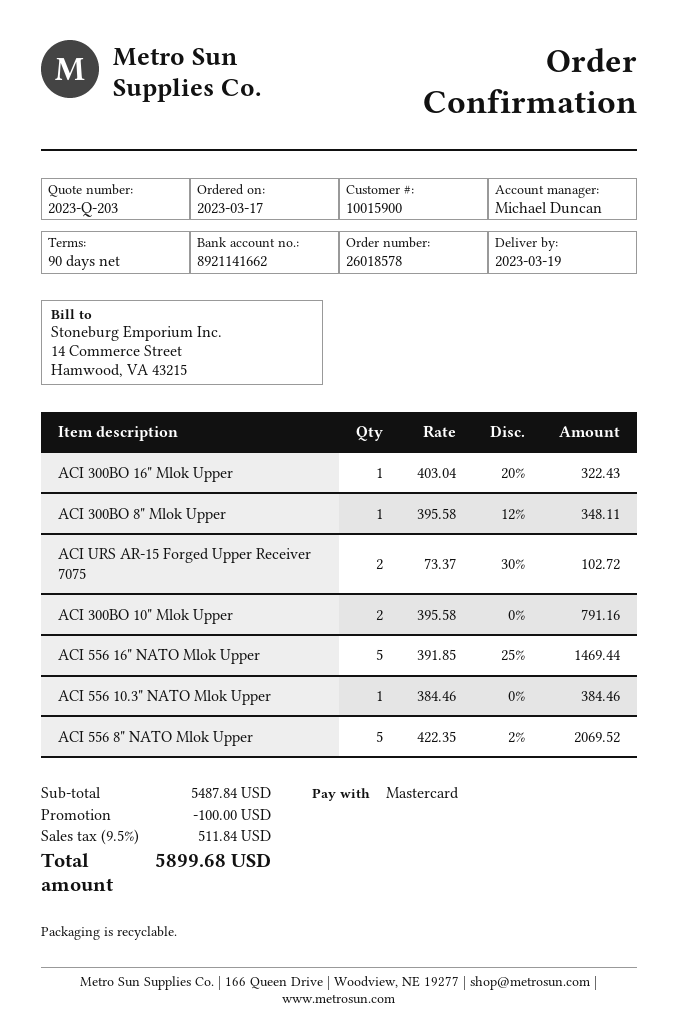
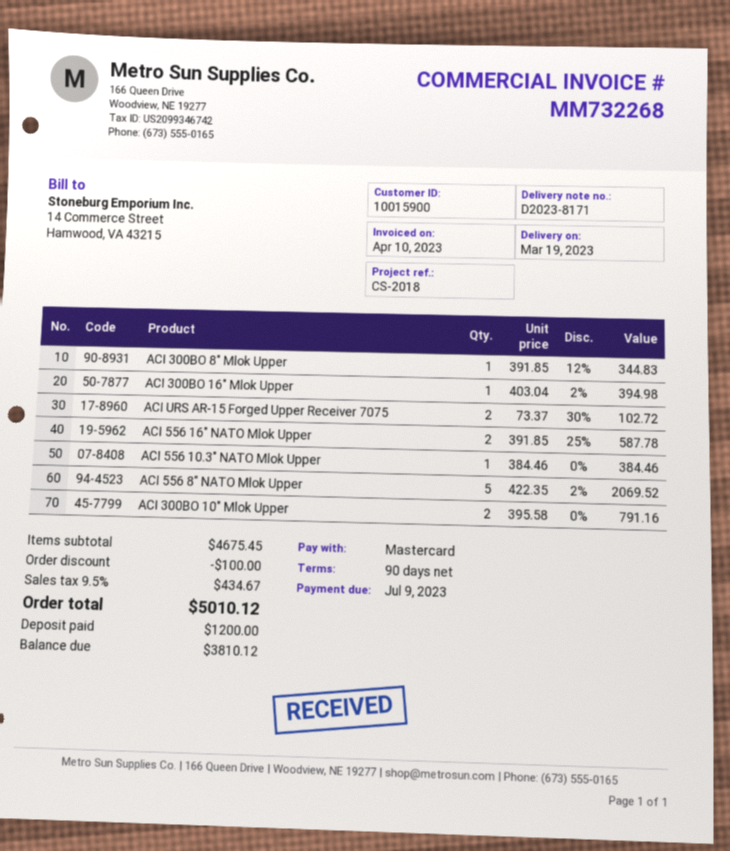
ACI 300BO 16" Mlok Upper: 1 x 403.04 - 20% = 322.43 -> 1 x 403.04 - 2% = 394.98
ACI 300BO 8" Mlok Upper: 1 x 395.58 - 12% = 348.11 -> 1 x 391.85 - 12% = 344.83
ACI 556 16" NATO Mlok Upper: 5 x 391.85 - 25% = 1469.44 -> 2 x 391.85 - 25% = 587.78
subtotal: 5487.84 -> 4675.45
tax: 9.5% = 511.84 -> 9.5% = 434.67
total: 5899.68 -> 5010.12

